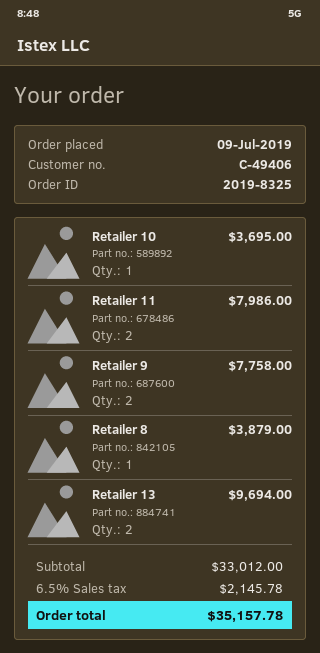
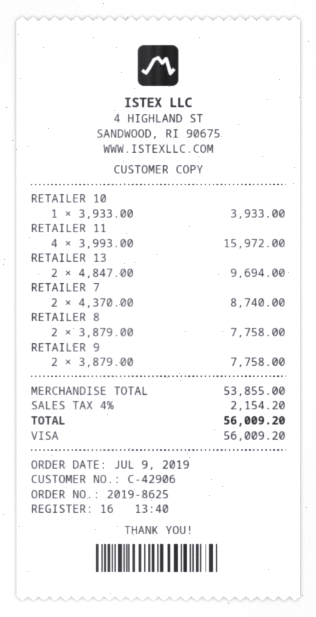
order number: 2019-8325 -> 2019-8625
customer number: C-49406 -> C-42906
Retailer 10: 1 for 3695.00 -> 1 for 3933.00
Retailer 11: 2 for 7986.00 -> 4 for 15972.00
Retailer 8: 1 for 3879.00 -> 2 for 7758.00
RETAILER 7: none -> 2 for 8740.00
subtotal: 33012.00 -> 53855.00
tax: 6.5% = 2145.78 -> 4% = 2154.20
total: 35157.78 -> 56009.20

